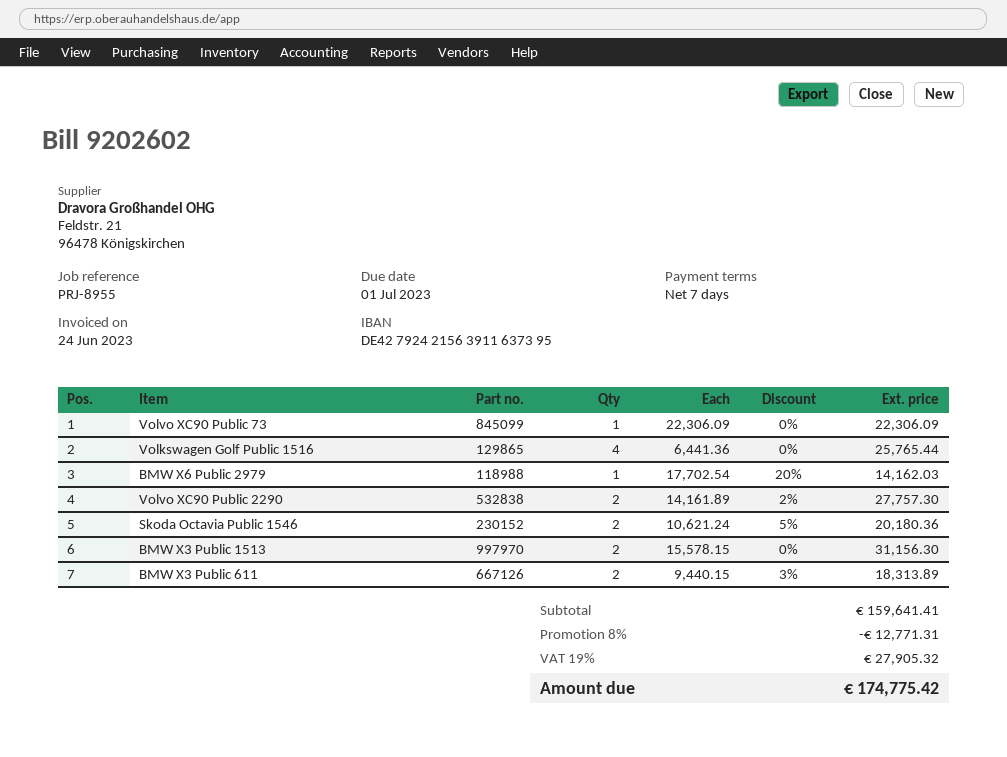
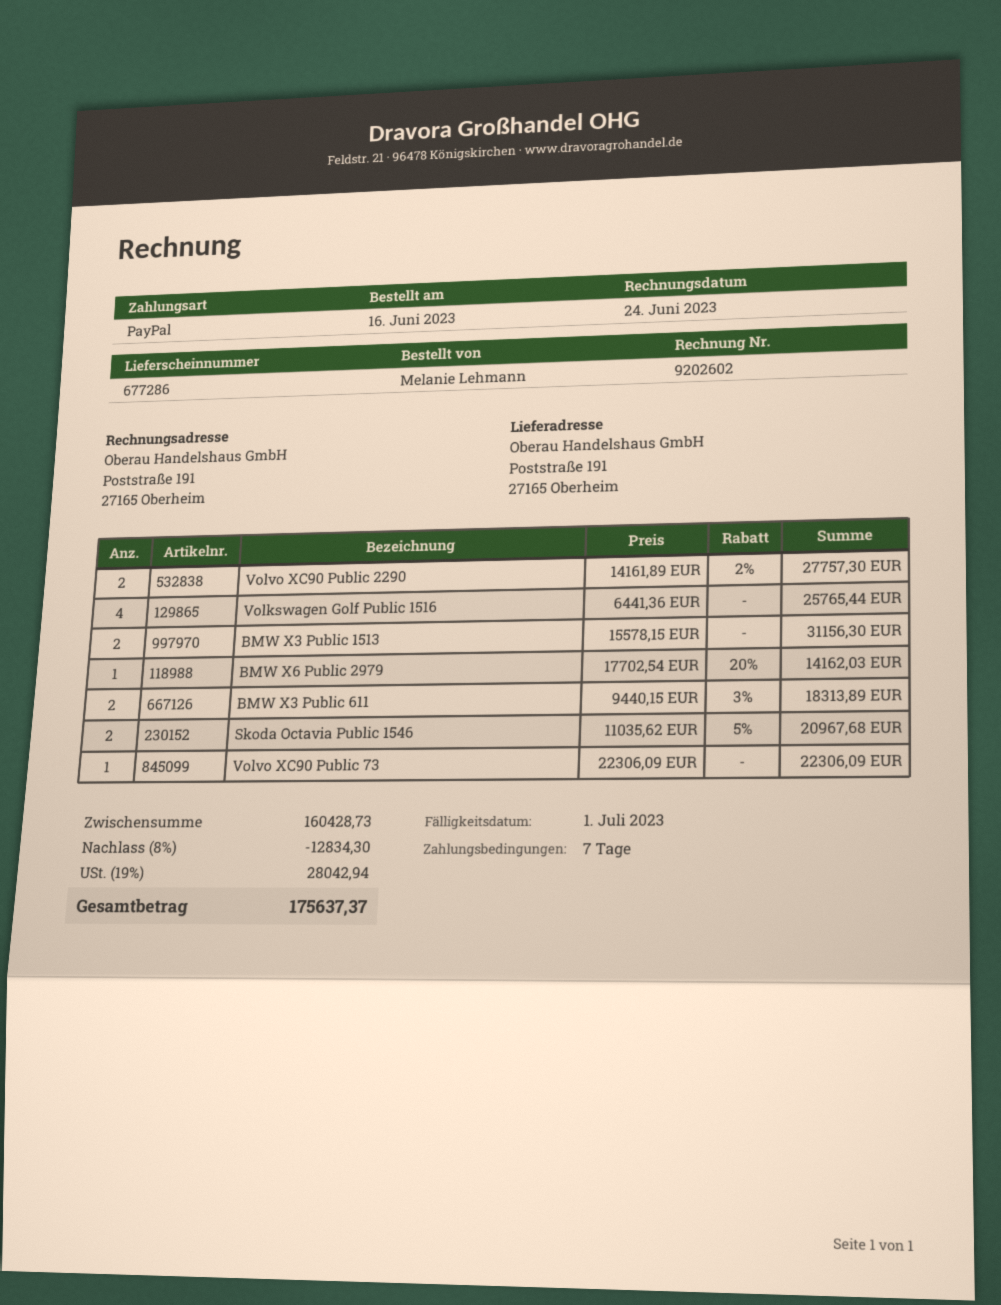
Skoda Octavia Public 1546: 2 x 10621.24 - 5% = 20180.36 -> 2 x 11035.62 - 5% = 20967.68
subtotal: 159641.41 -> 160428.73
discount: 8% = 12771.31 -> 8% = 12834.30
tax: 19% = 27905.32 -> 19% = 28042.94
total: 174775.42 -> 175637.37

